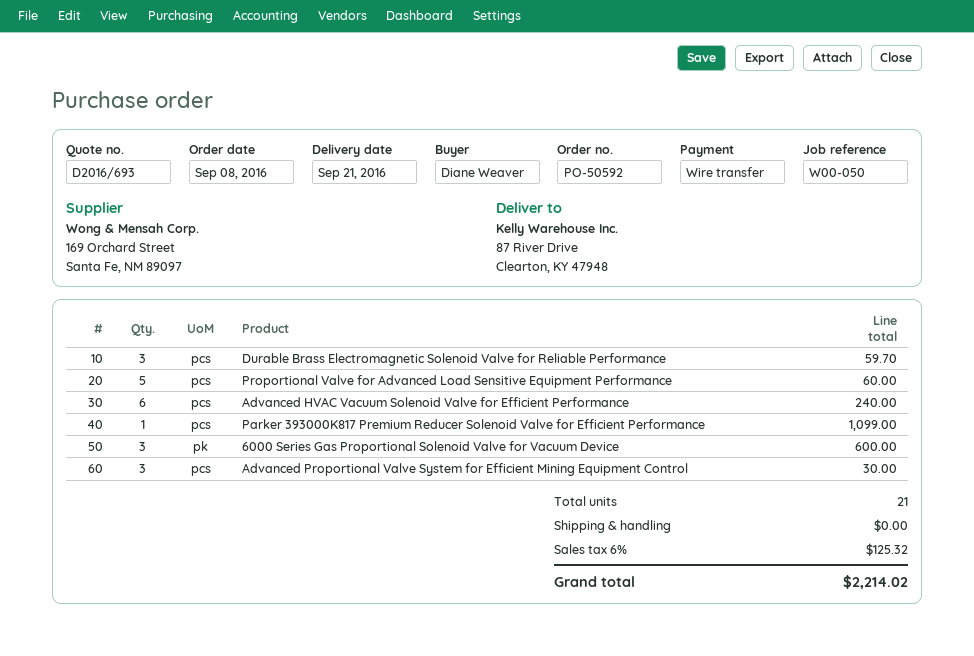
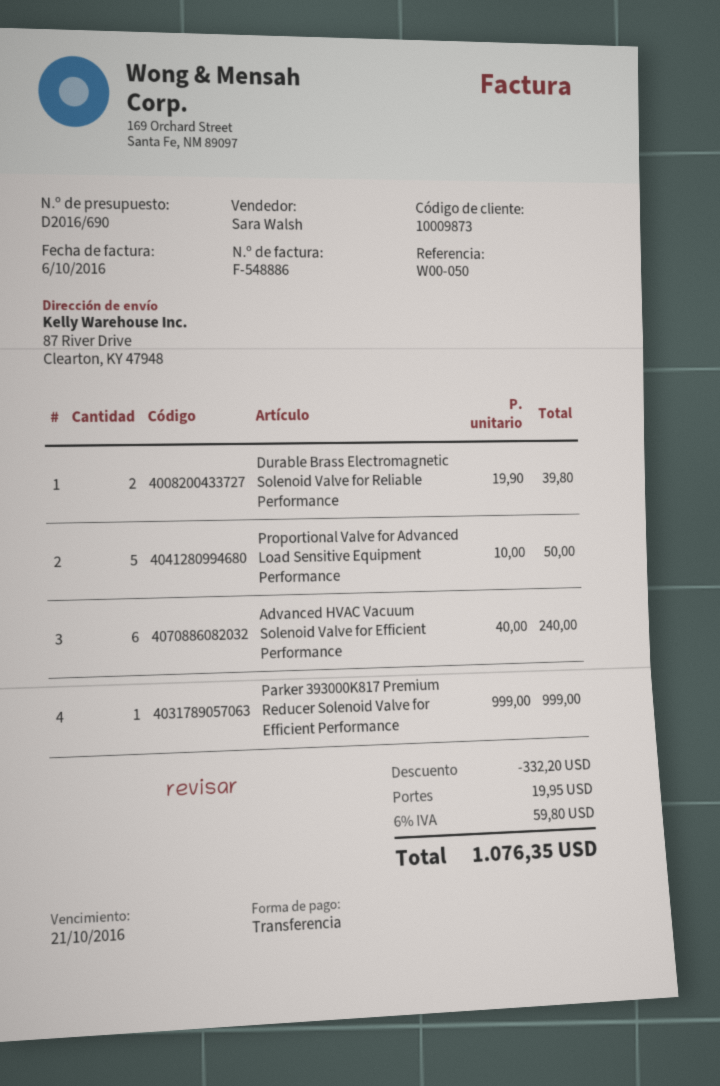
quote number: D2016/693 -> D2016/690
Durable Brass Electromagnetic Solenoid Valve for Reliable Performance: 3 for 59.70 -> 2 for 39.80
Proportional Valve for Advanced Load Sensitive Equipment Performance: 5 for 60.00 -> 5 for 50.00
Parker 393000K817 Premium Reducer Solenoid Valve for Efficient Performance: 1 for 1099.00 -> 1 for 999.00
6000 Series Gas Proportional Solenoid Valve for Vacuum Device: 3 for 600.00 -> none
Advanced Proportional Valve System for Efficient Mining Equipment Control: 3 for 30.00 -> none
discount: none -> 332.20
shipping: 0.00 -> 19.95
tax: 6% = 125.32 -> 6% = 59.80
total: 2214.02 -> 1076.35

